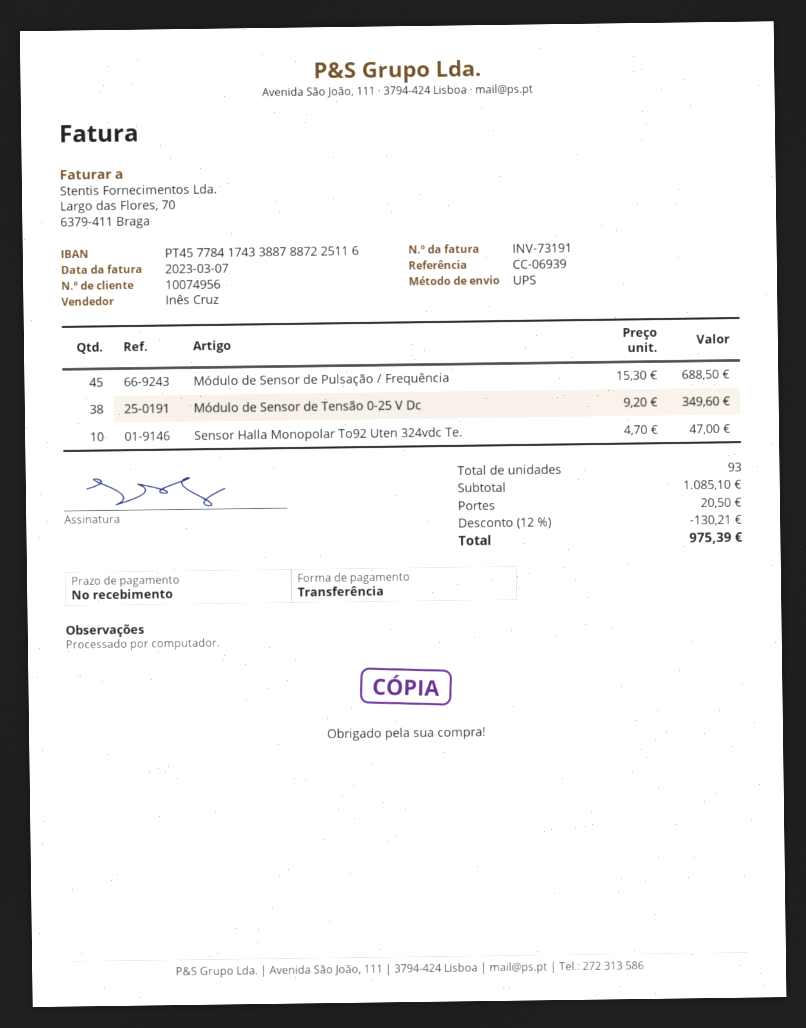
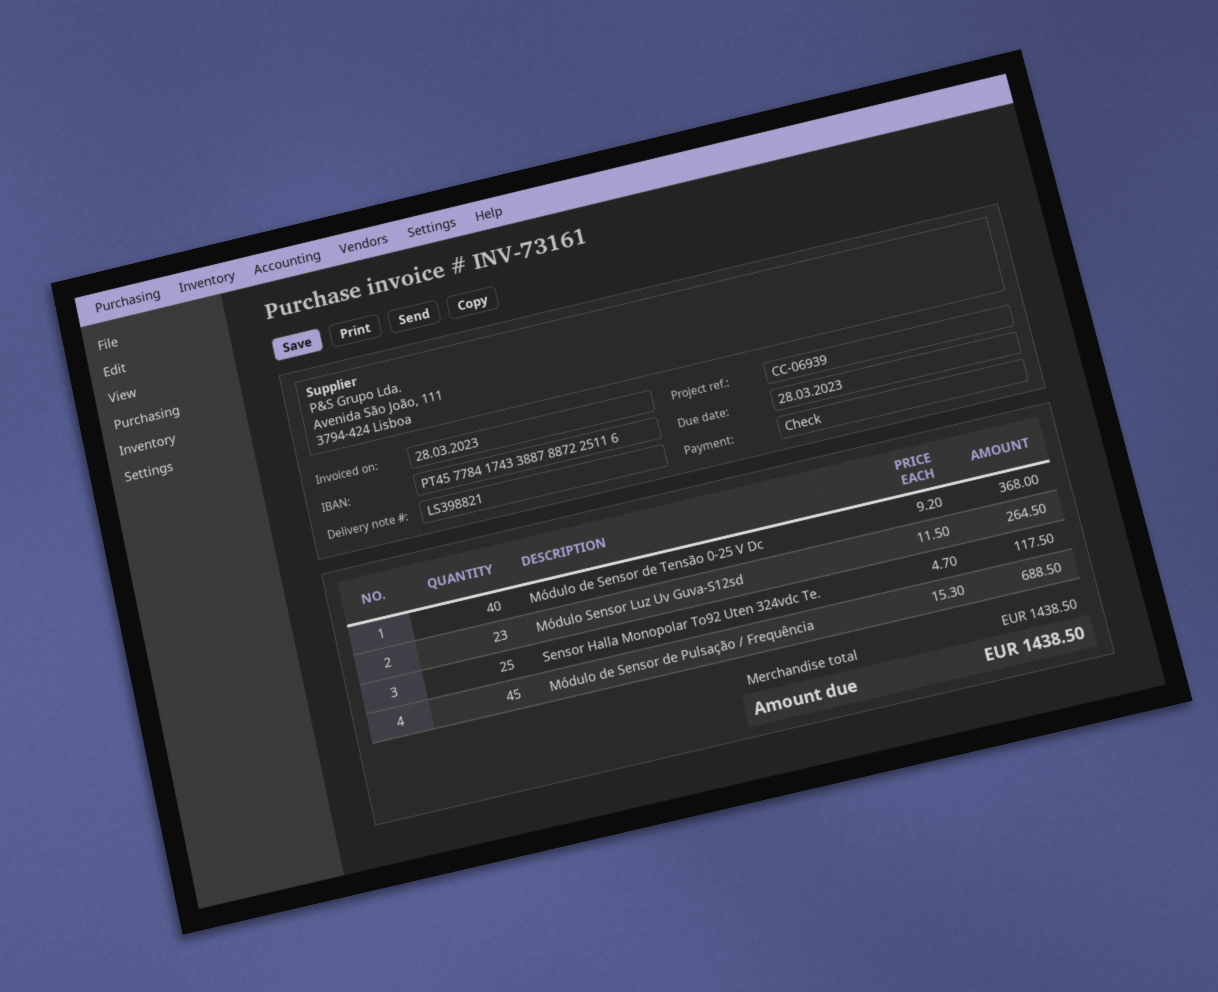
invoice number: INV-73191 -> INV-73161
invoice date: 2023-03-07 -> 2023-03-28
payment method: bank transfer -> cheque
Módulo de Sensor de Tensão 0-25 V Dc: 38 x 9.20 = 349.60 -> 40 x 9.20 = 368.00
Sensor Halla Monopolar To92 Uten 324vdc Te.: 10 x 4.70 = 47.00 -> 25 x 4.70 = 117.50
Módulo Sensor Luz Uv Guva-S12sd: none -> 23 x 11.50 = 264.50
subtotal: 1085.10 -> 1438.50
discount: 12% = 130.21 -> none
shipping: 20.50 -> none
total: 975.39 -> 1438.50

